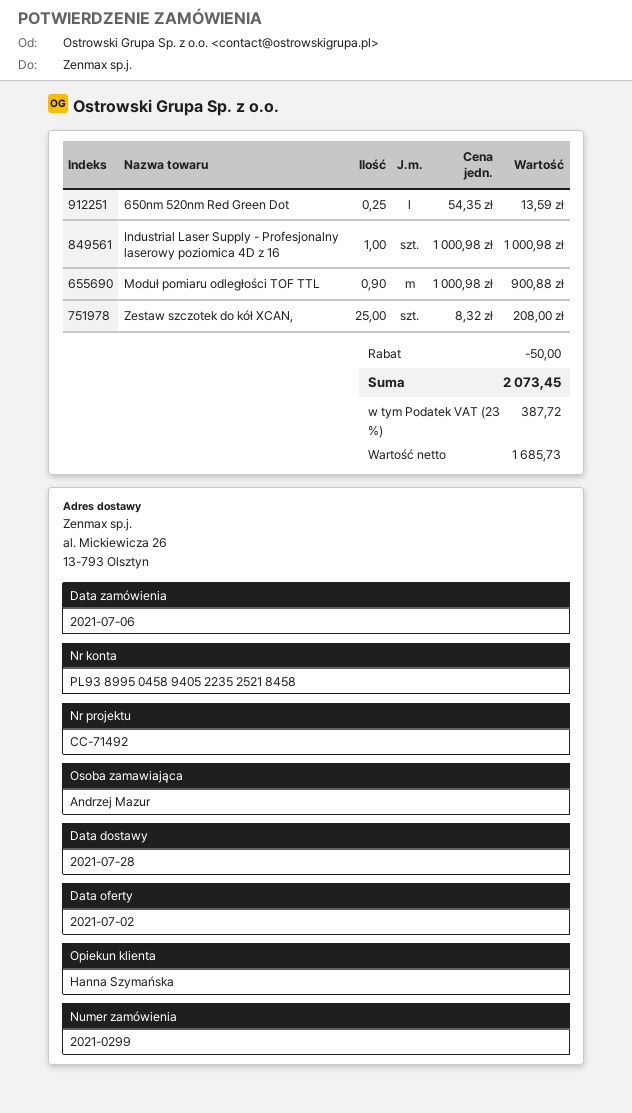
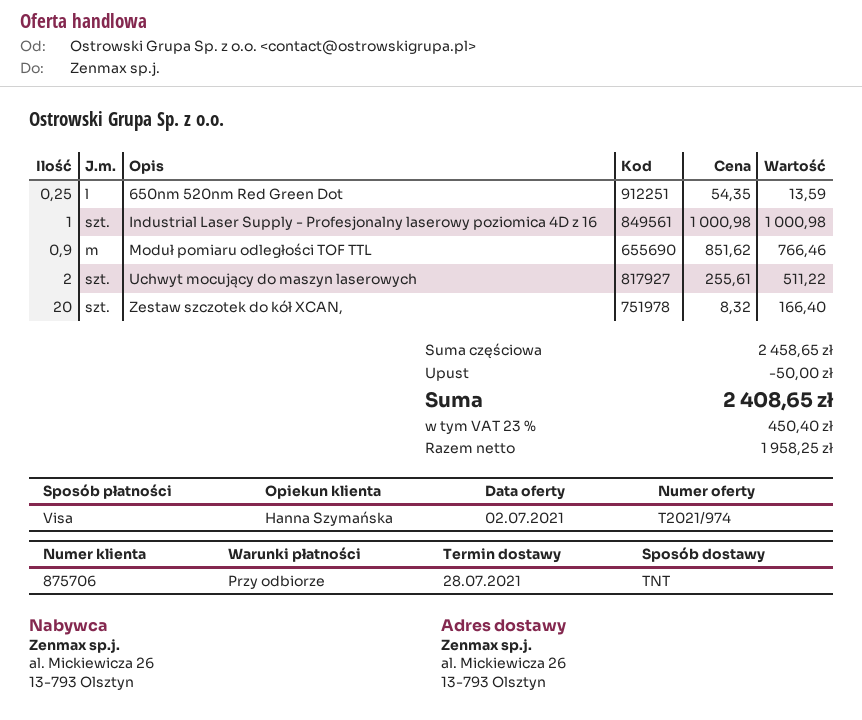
Moduł pomiaru odległości TOF TTL: 0.9 x 1000.98 = 900.88 -> 0.9 x 851.62 = 766.46
Zestaw szczotek do kół XCAN,: 25 x 8.32 = 208.00 -> 20 x 8.32 = 166.40
Uchwyt mocujący do maszyn laserowych: none -> 2 x 255.61 = 511.22
net: 1685.73 -> 1958.25
tax: 23% = 387.72 -> 23% = 450.40
total: 2073.45 -> 2408.65

